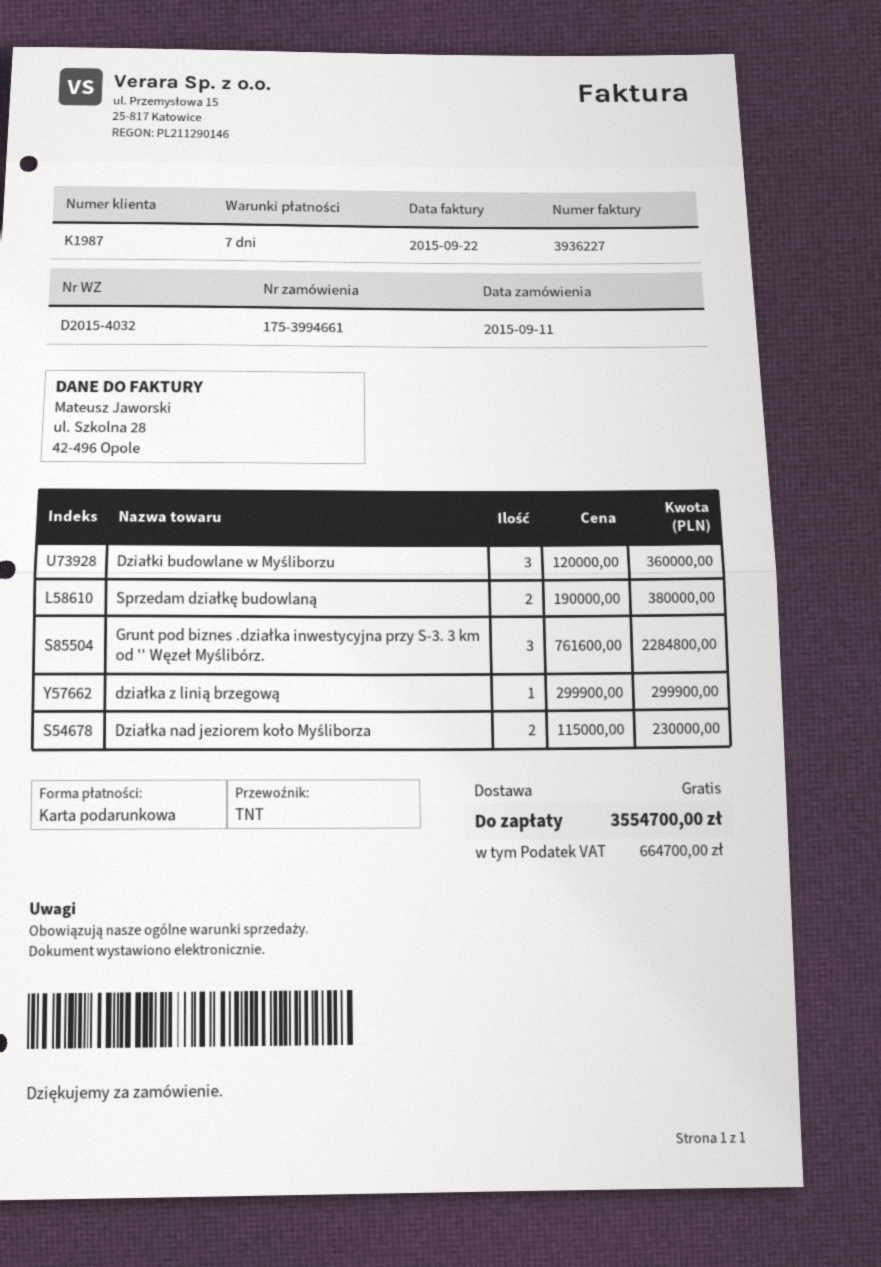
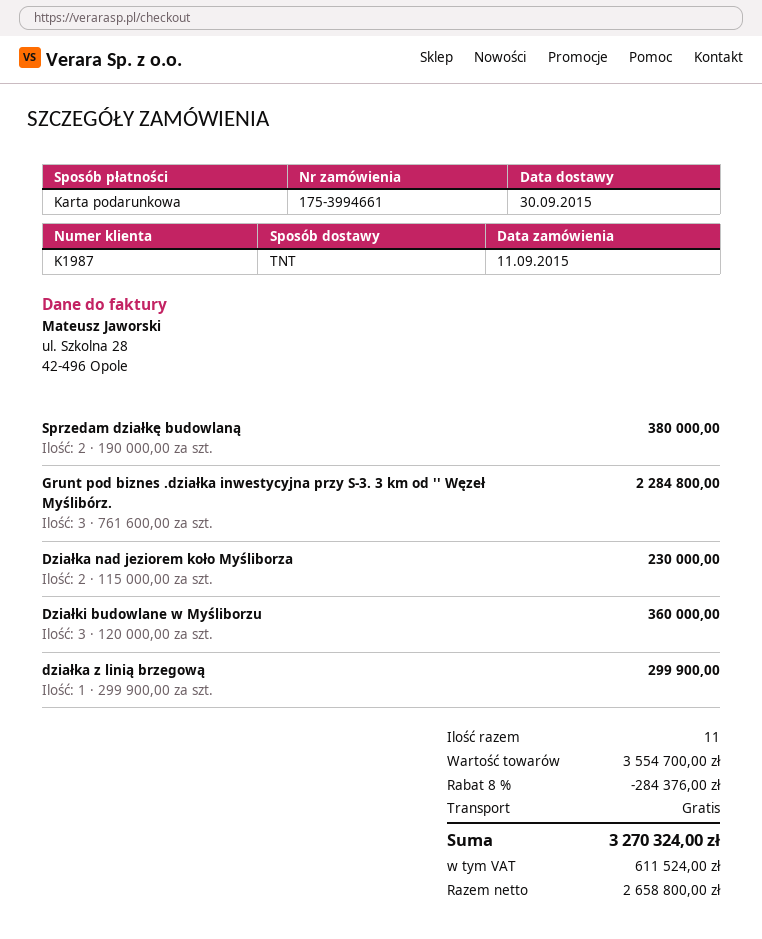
discount: none -> 8% = 284376.00
tax: 664700.00 -> 611524.00
total: 3554700.00 -> 3270324.00

